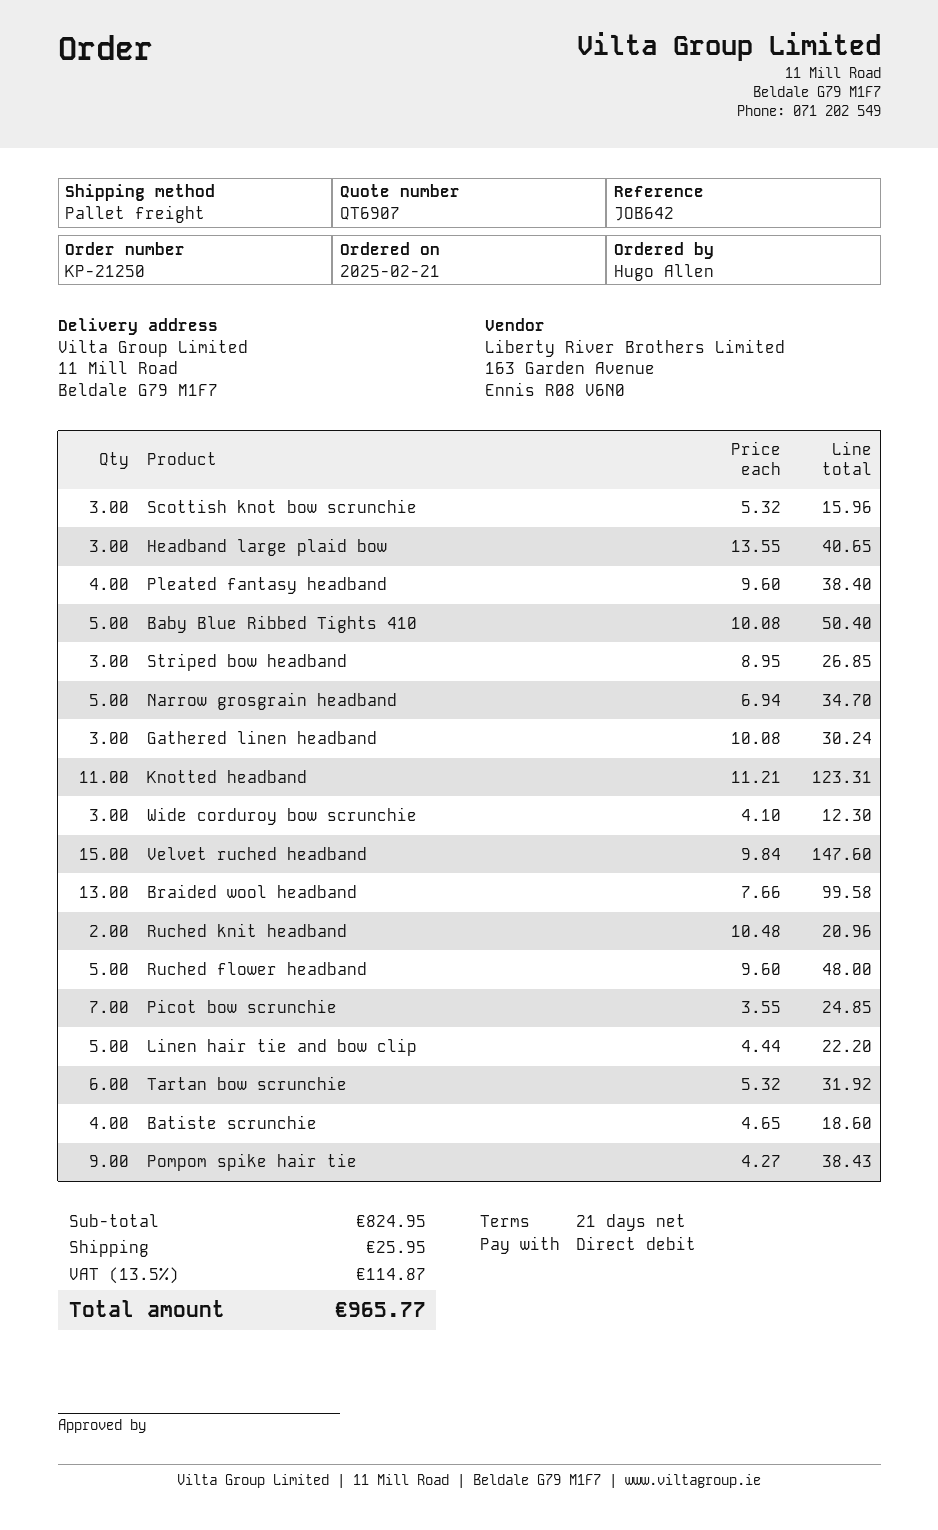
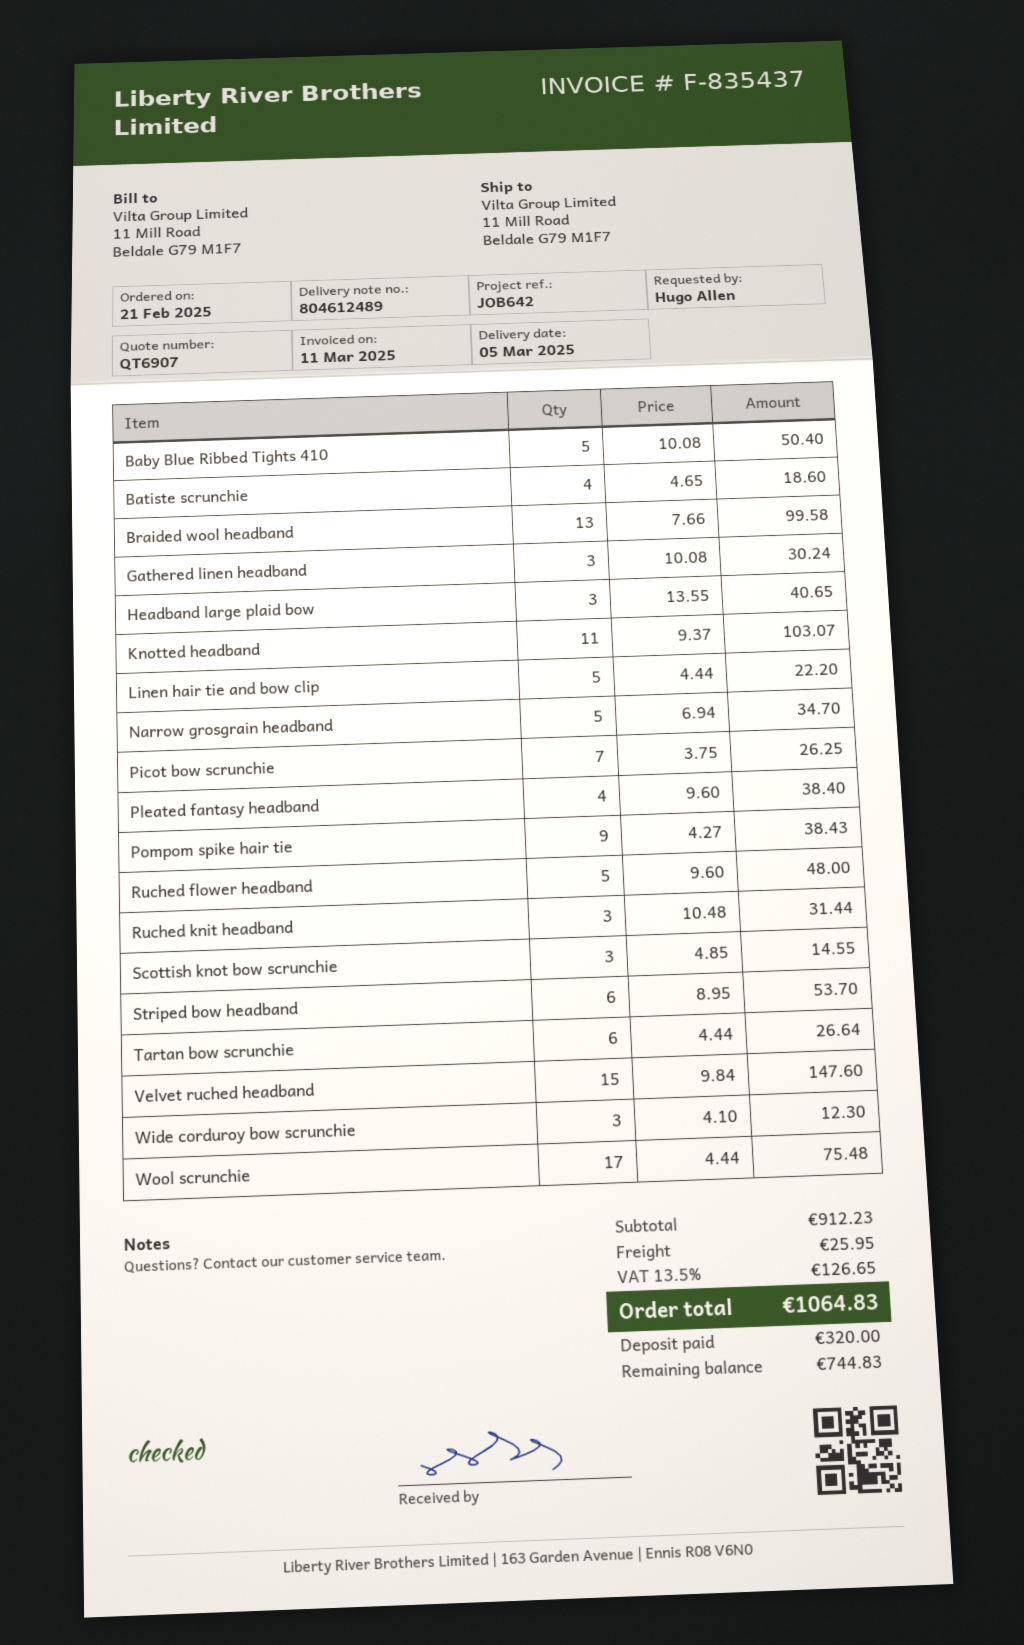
Scottish knot bow scrunchie: 3 x 5.32 = 15.96 -> 3 x 4.85 = 14.55
Striped bow headband: 3 x 8.95 = 26.85 -> 6 x 8.95 = 53.70
Knotted headband: 11 x 11.21 = 123.31 -> 11 x 9.37 = 103.07
Ruched knit headband: 2 x 10.48 = 20.96 -> 3 x 10.48 = 31.44
Picot bow scrunchie: 7 x 3.55 = 24.85 -> 7 x 3.75 = 26.25
Tartan bow scrunchie: 6 x 5.32 = 31.92 -> 6 x 4.44 = 26.64
Wool scrunchie: none -> 17 x 4.44 = 75.48
subtotal: 824.95 -> 912.23
tax: 13.5% = 114.87 -> 13.5% = 126.65
total: 965.77 -> 1064.83

